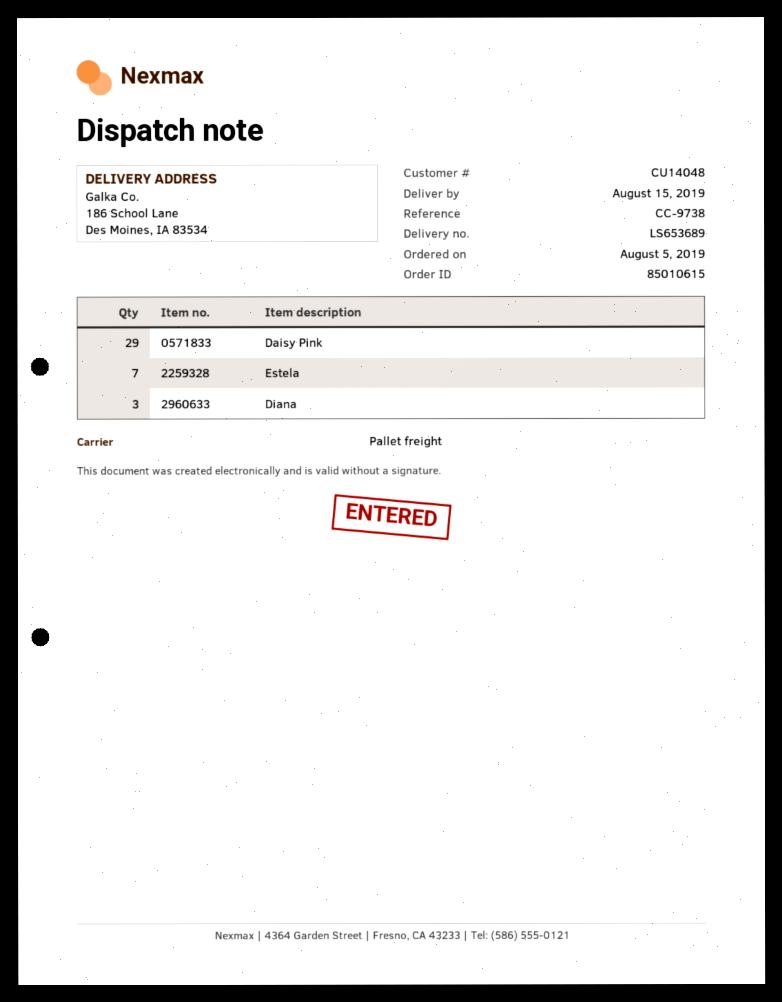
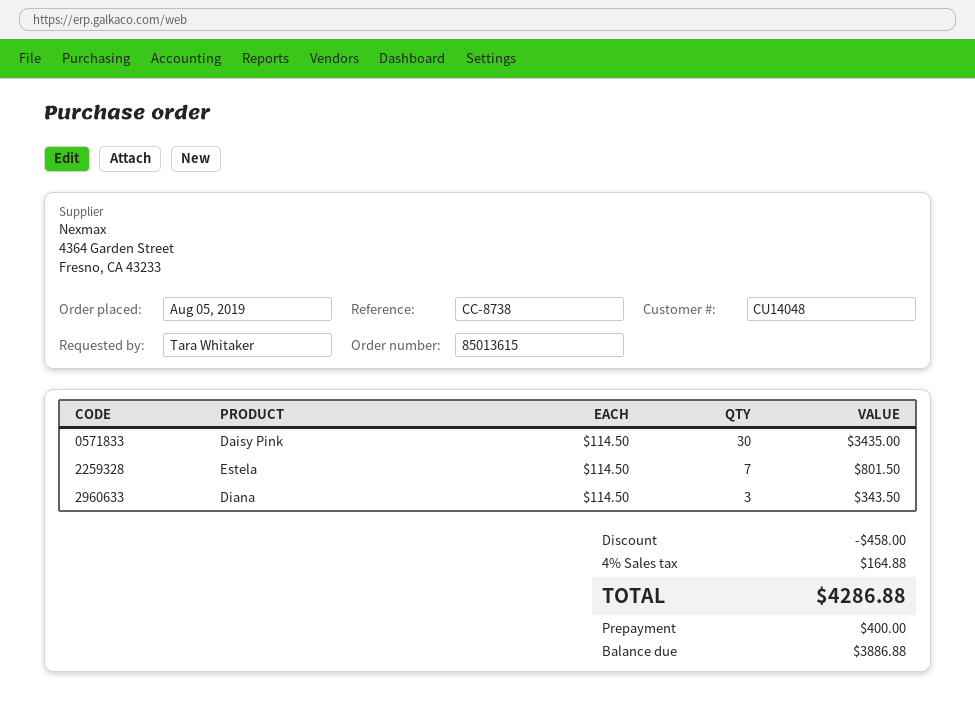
order number: 85010615 -> 85013615
reference: CC-9738 -> CC-8738
Daisy Pink: 29 -> 30

